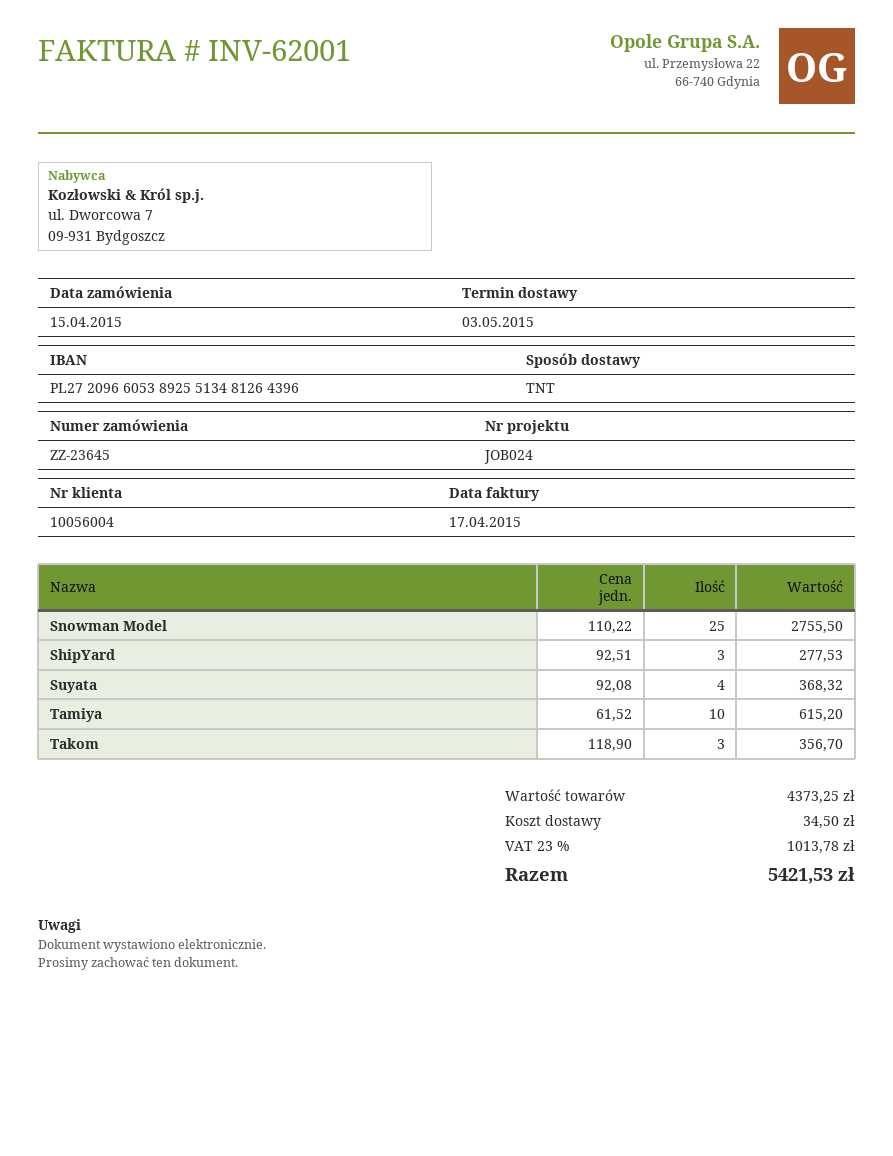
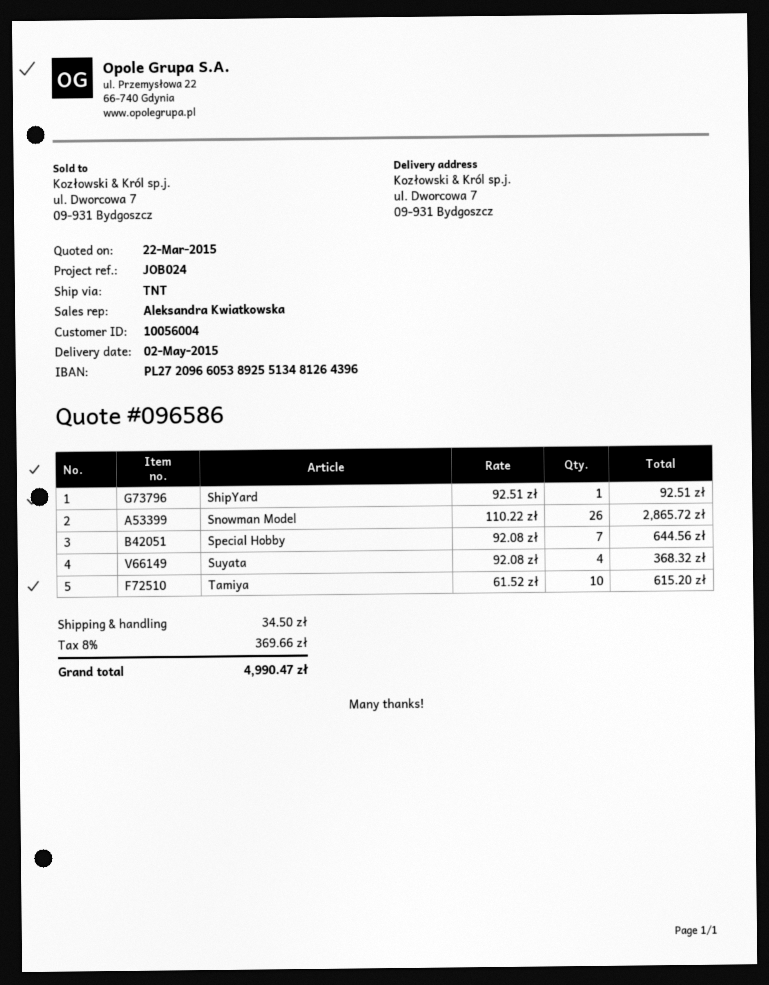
delivery date: 2015-05-03 -> 2015-05-02
Snowman Model: 25 x 110.22 = 2755.50 -> 26 x 110.22 = 2865.72
ShipYard: 3 x 92.51 = 277.53 -> 1 x 92.51 = 92.51
Takom: 3 x 118.90 = 356.70 -> none
Special Hobby: none -> 7 x 92.08 = 644.56
tax: 23% = 1013.78 -> 8% = 369.66
total: 5421.53 -> 4990.47

